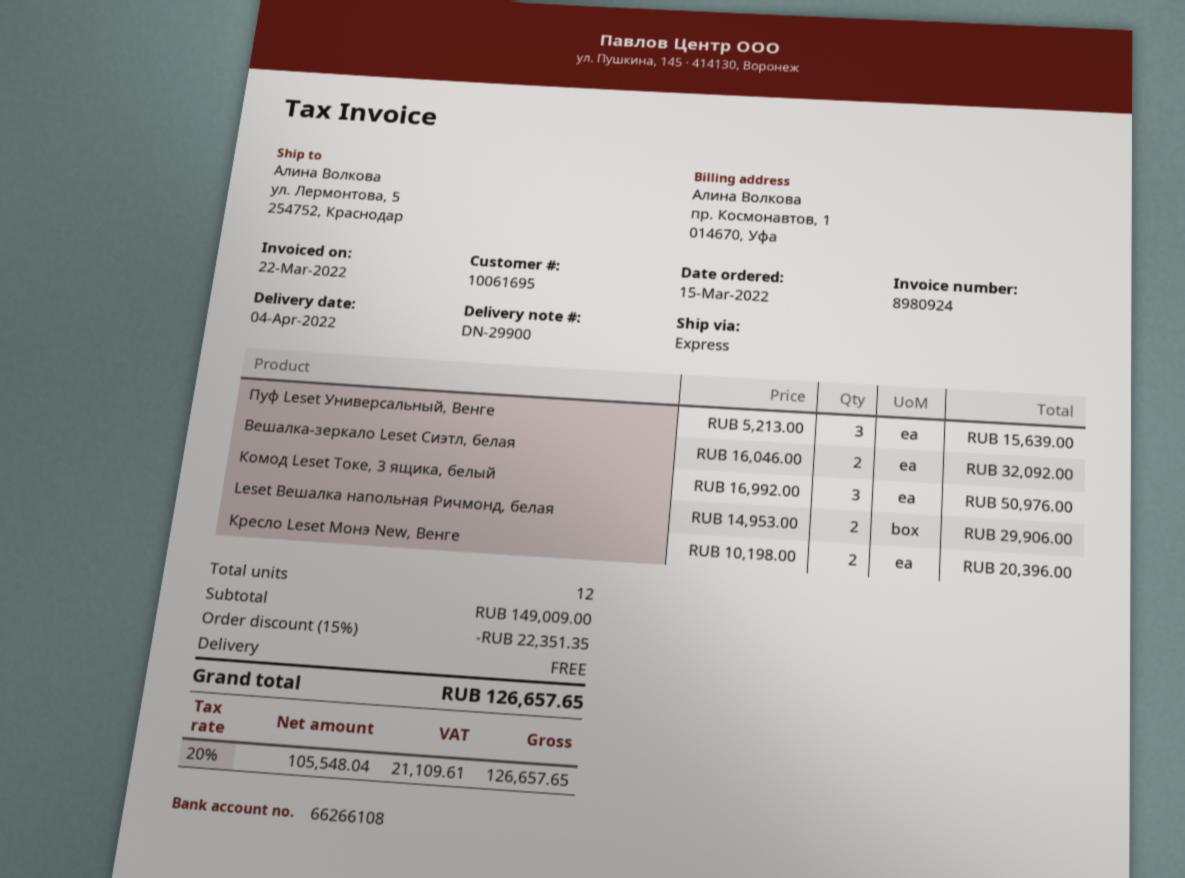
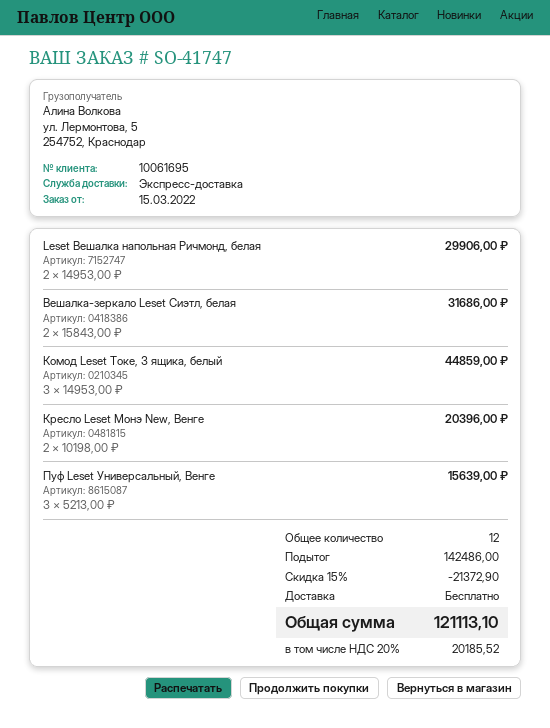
Вешалка-зеркало Leset Сиэтл, белая: 2 x 16046.00 = 32092.00 -> 2 x 15843.00 = 31686.00
Комод Leset Токе, 3 ящика, белый: 3 x 16992.00 = 50976.00 -> 3 x 14953.00 = 44859.00
subtotal: 149009.00 -> 142486.00
discount: 15% = 22351.35 -> 15% = 21372.90
tax: 20% = 21109.61 -> 20% = 20185.52
total: 126657.65 -> 121113.10

